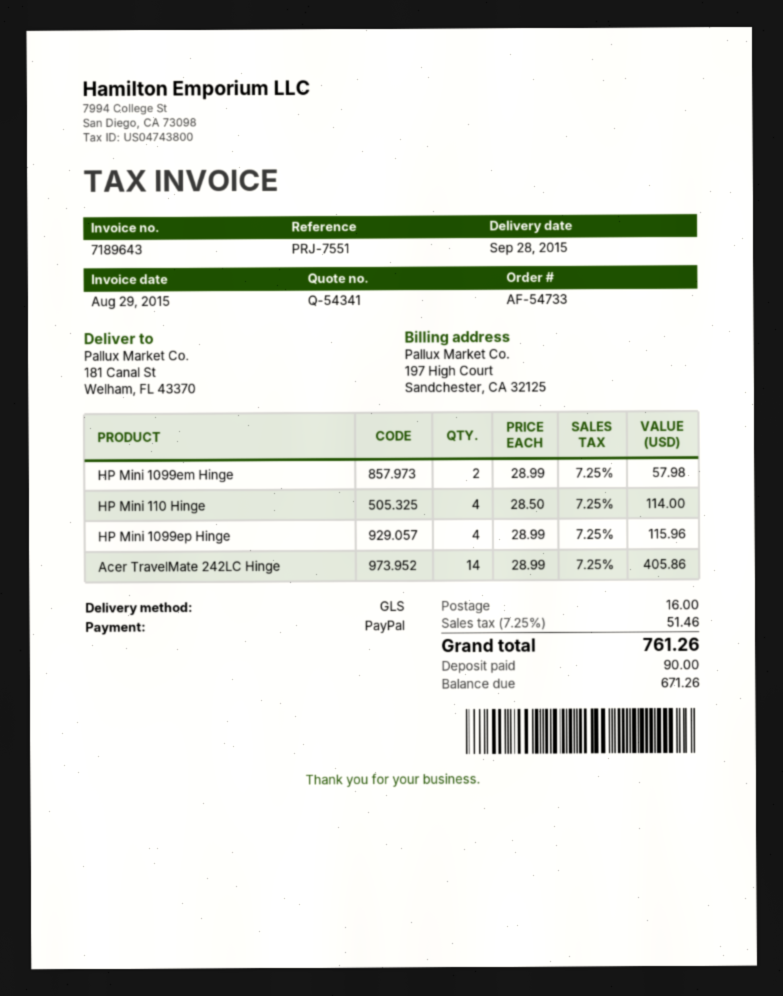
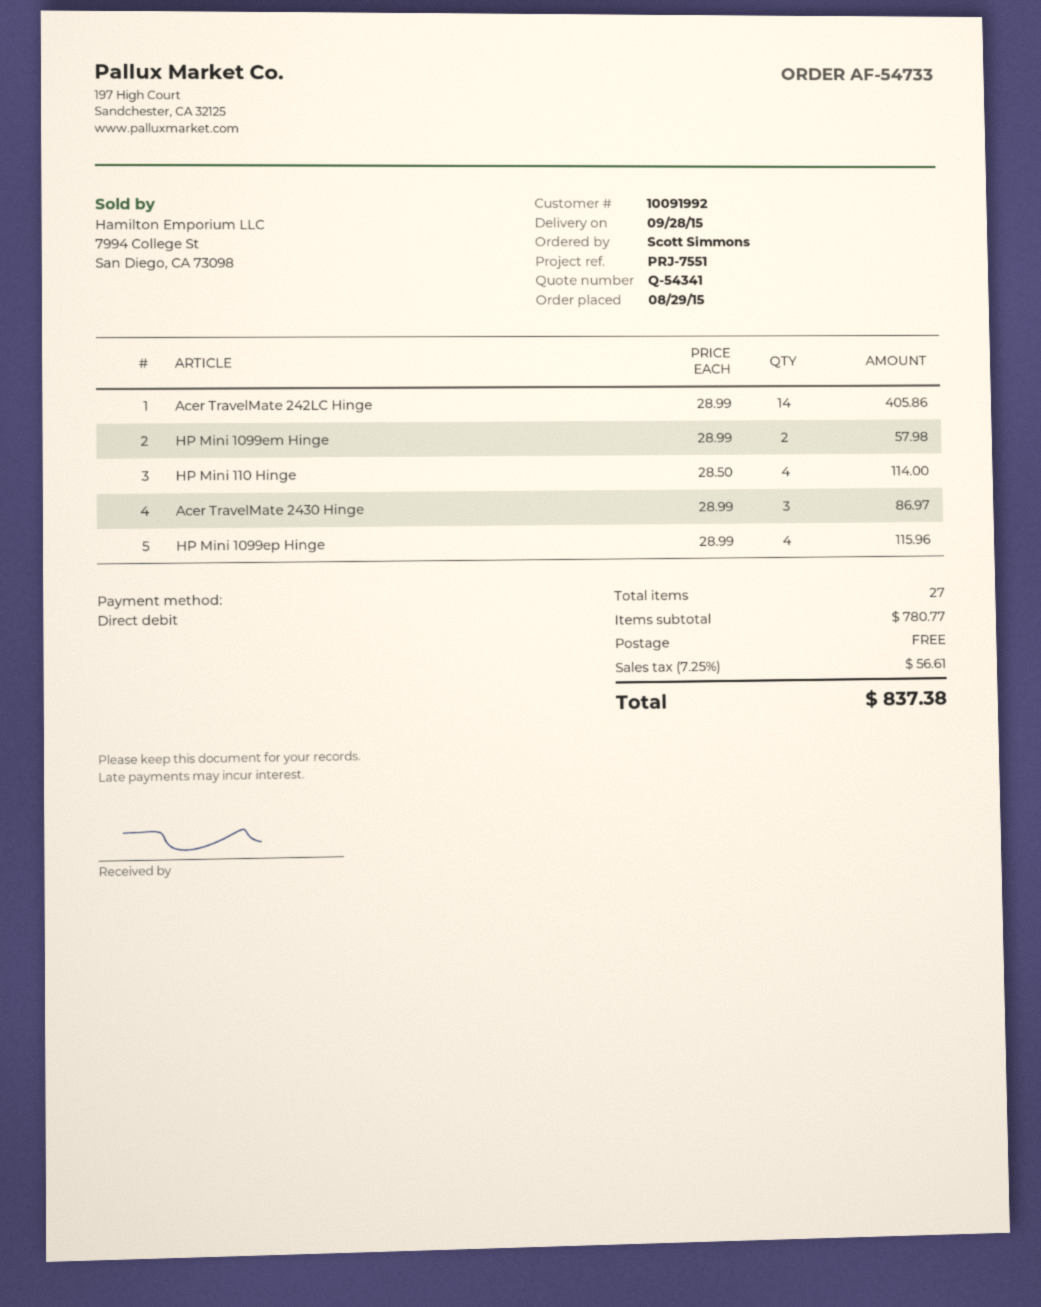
payment method: PayPal -> direct debit
Acer TravelMate 2430 Hinge: none -> 3 x 28.99 = 86.97
shipping: 16.00 -> 0.00
tax: 7.25% = 51.46 -> 7.25% = 56.61
total: 761.26 -> 837.38

